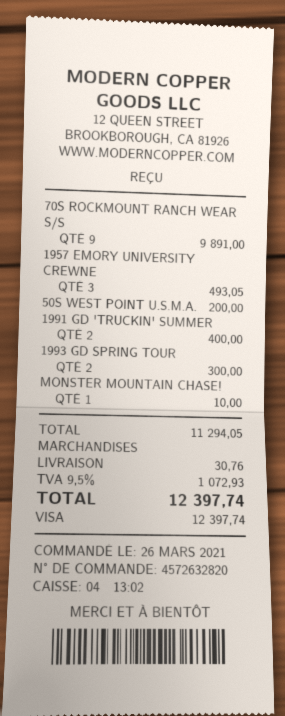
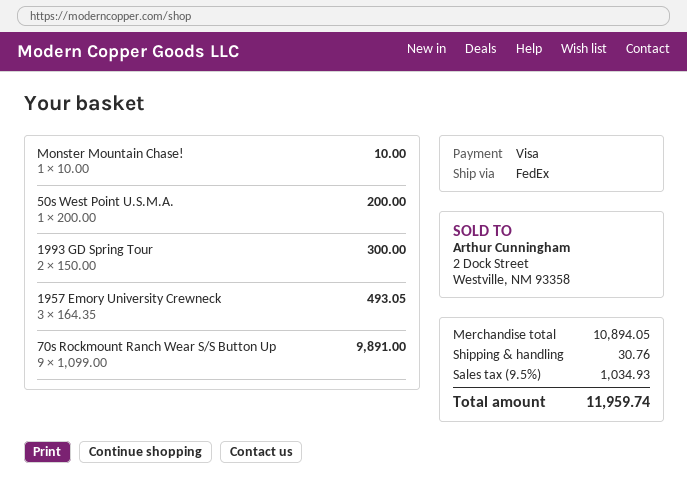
1991 GD 'TRUCKIN' SUMMER: 2 for 400.00 -> none
subtotal: 11294.05 -> 10894.05
tax: 9.5% = 1072.93 -> 9.5% = 1034.93
total: 12397.74 -> 11959.74

